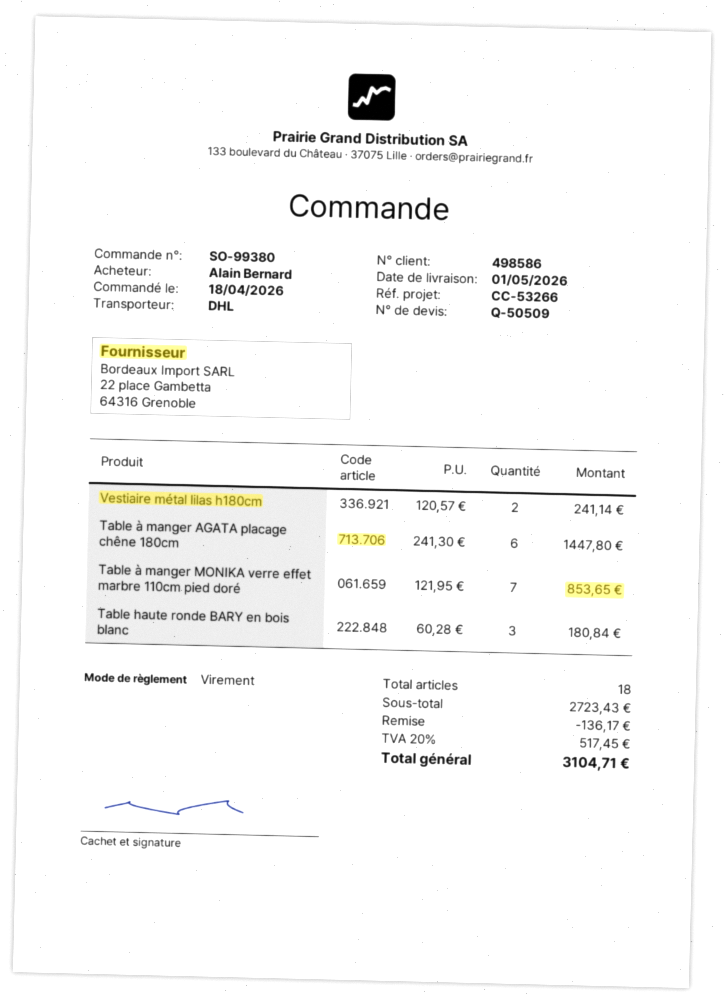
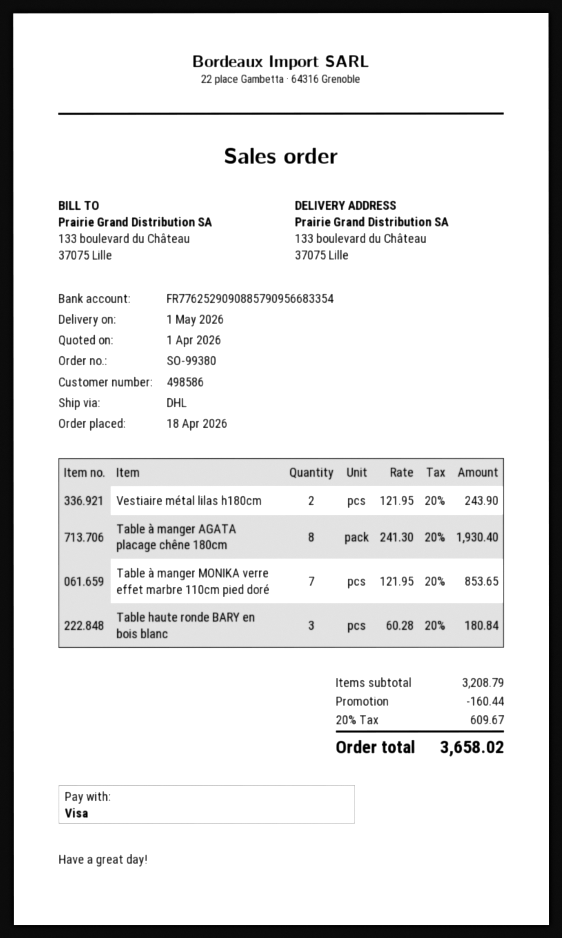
payment method: bank transfer -> Visa
Vestiaire métal lilas h180cm: 2 x 120.57 = 241.14 -> 2 x 121.95 = 243.90
Table à manger AGATA placage chêne 180cm: 6 x 241.30 = 1447.80 -> 8 x 241.30 = 1930.40
subtotal: 2723.43 -> 3208.79
discount: 136.17 -> 160.44
tax: 20% = 517.45 -> 20% = 609.67
total: 3104.71 -> 3658.02

